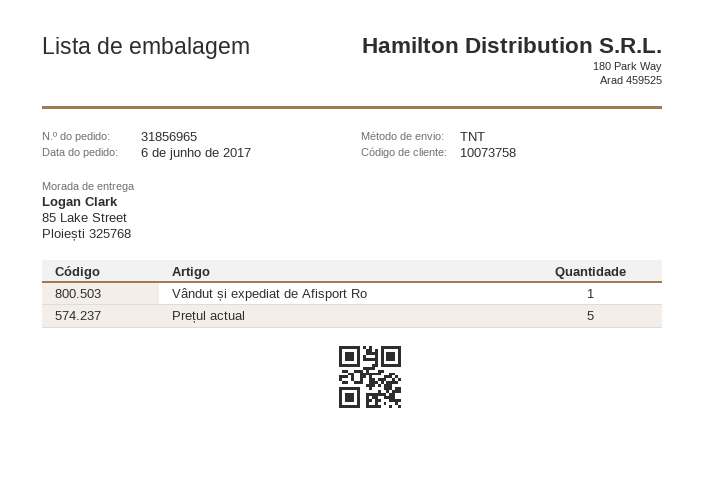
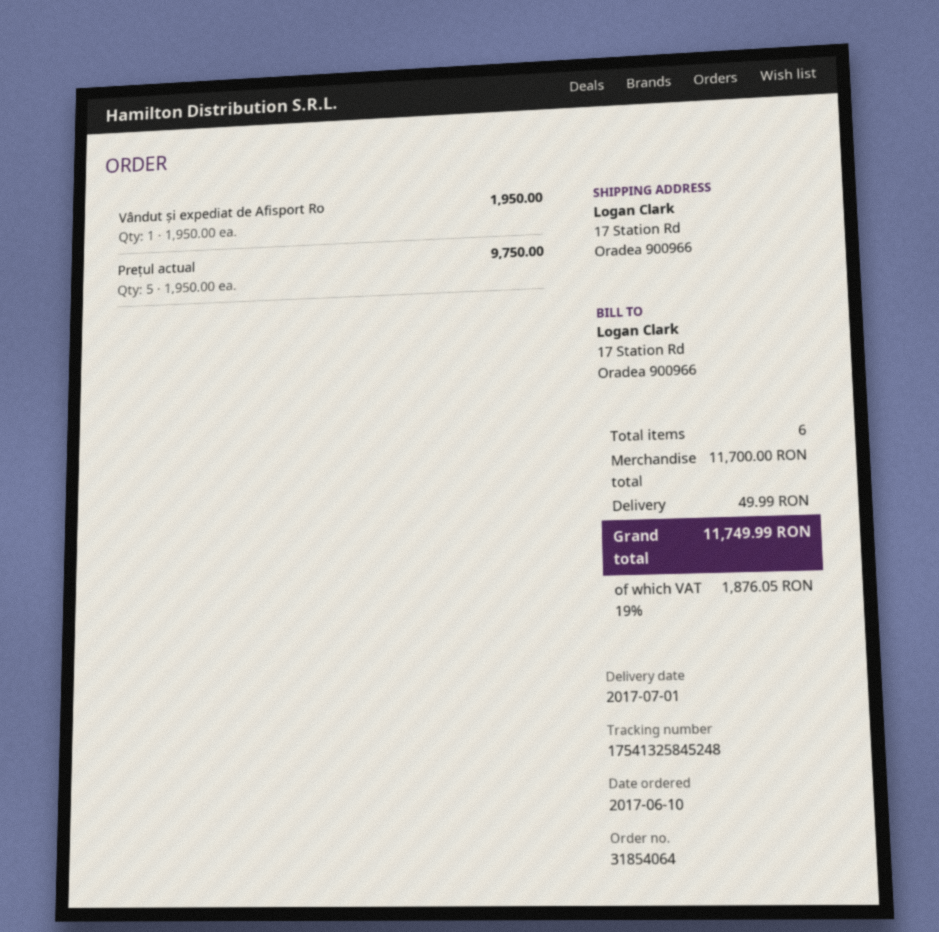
order number: 31856965 -> 31854064
order date: 2017-06-06 -> 2017-06-10
ship to: 85 Lake Street, Ploiești 325768 -> 17 Station Rd, Oradea 900966

